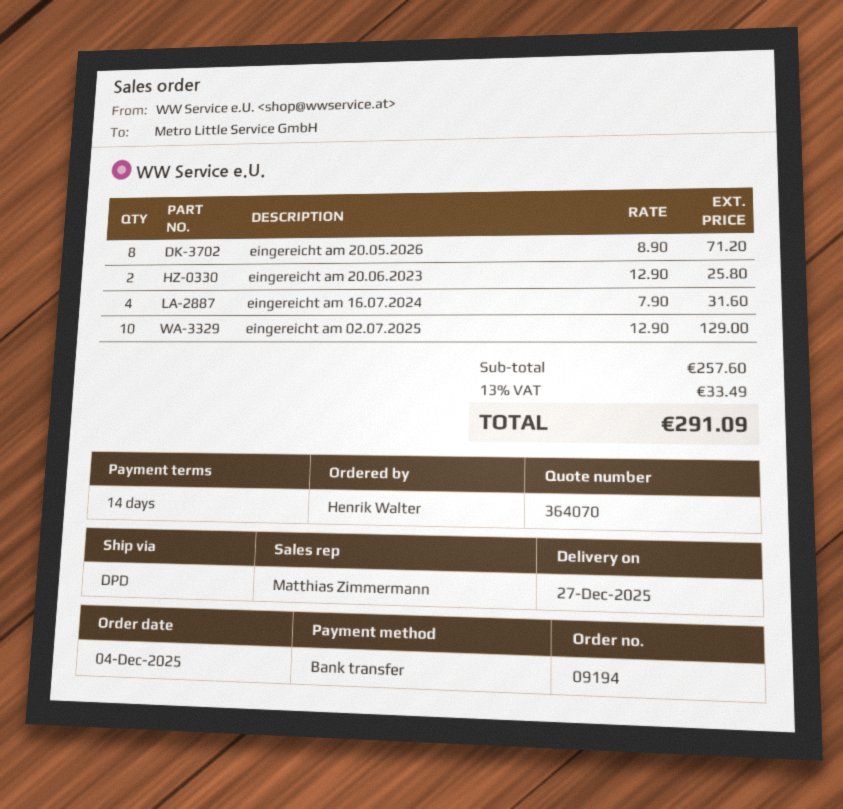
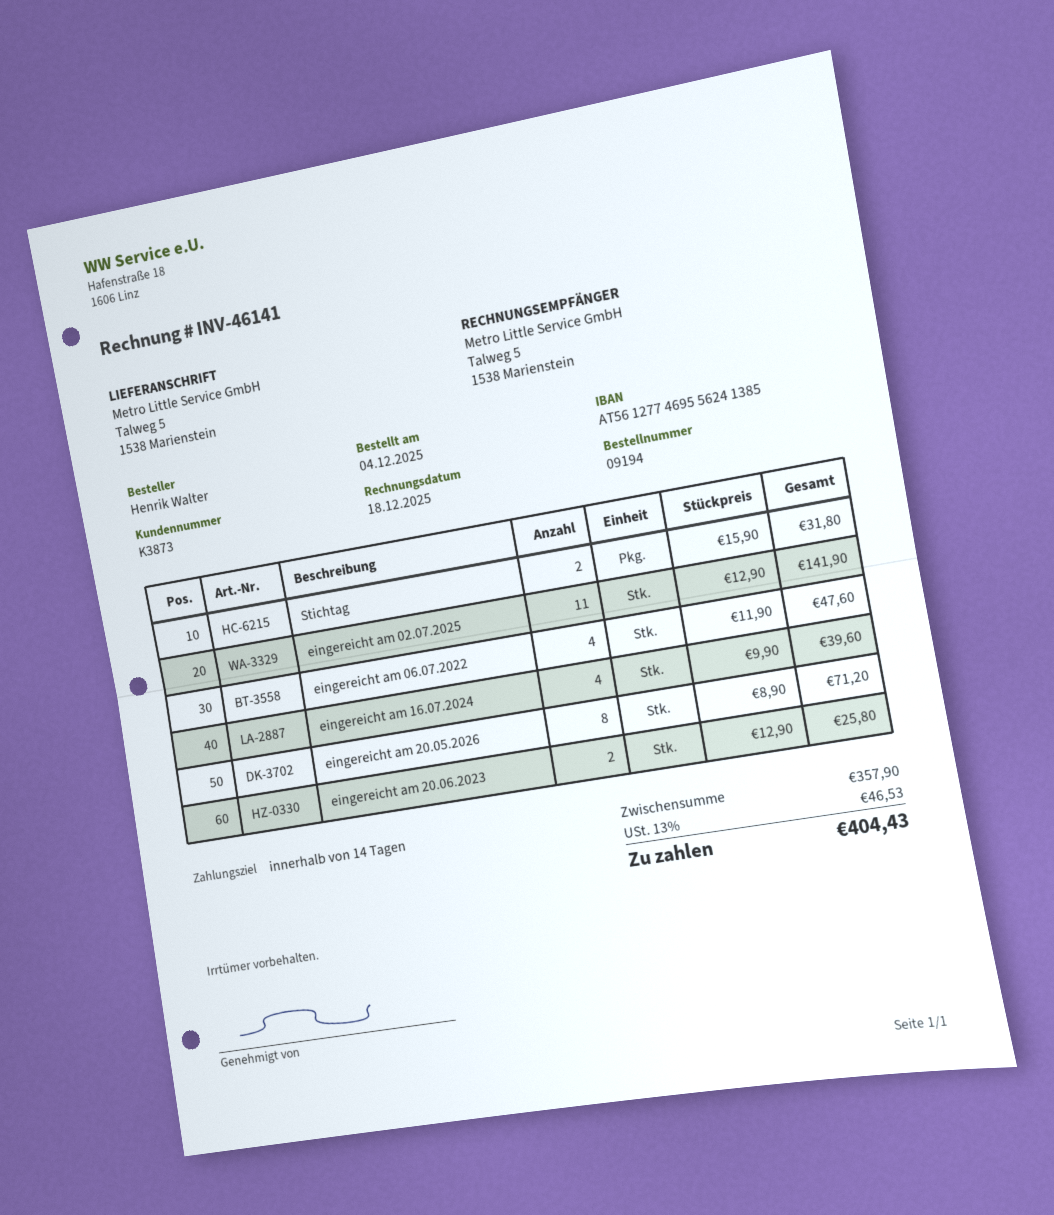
eingereicht am 16.07.2024: 4 x 7.90 = 31.60 -> 4 x 9.90 = 39.60
eingereicht am 02.07.2025: 10 x 12.90 = 129.00 -> 11 x 12.90 = 141.90
Stichtag: none -> 2 x 15.90 = 31.80
eingereicht am 06.07.2022: none -> 4 x 11.90 = 47.60
subtotal: 257.60 -> 357.90
tax: 13% = 33.49 -> 13% = 46.53
total: 291.09 -> 404.43

